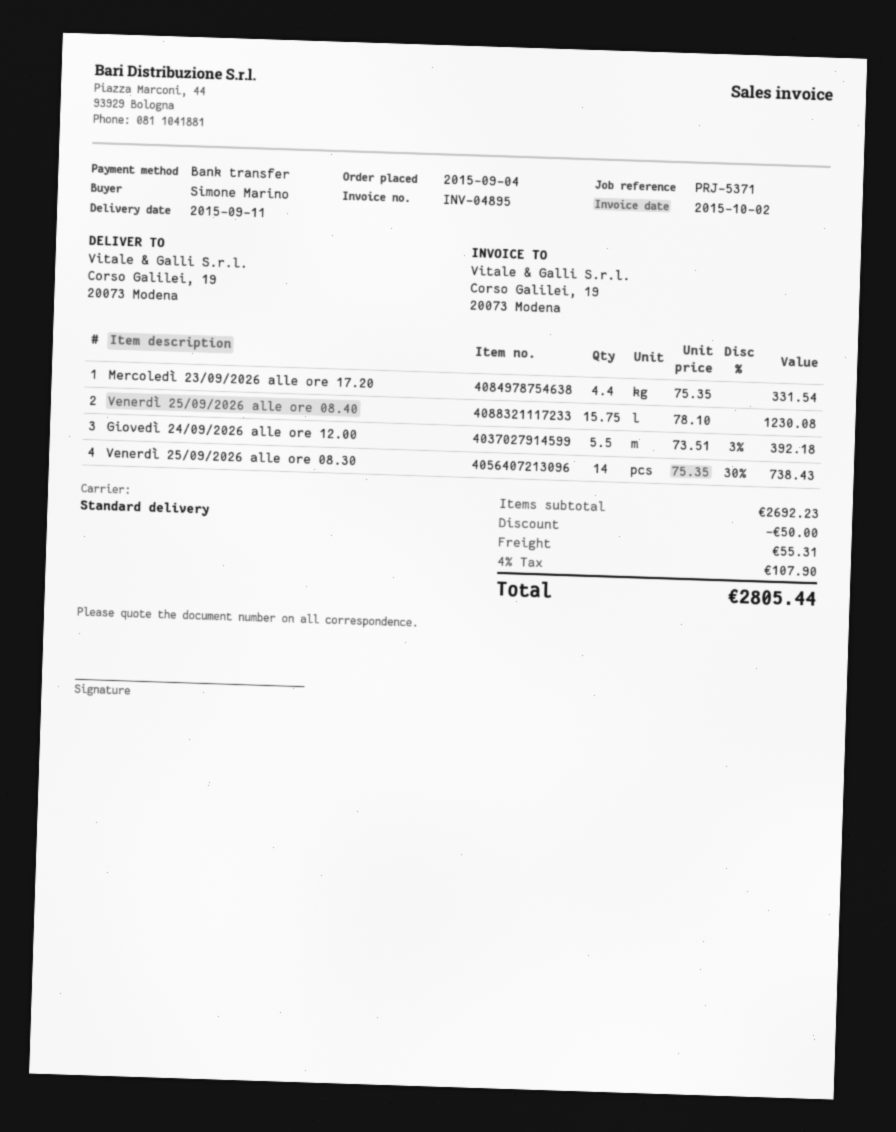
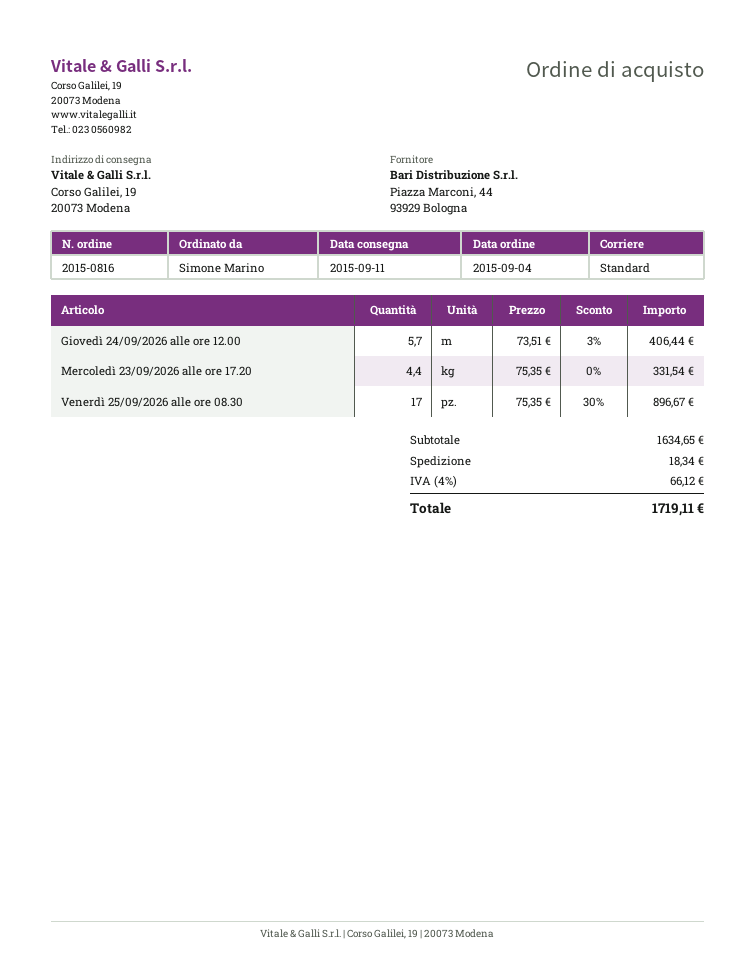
Venerdì 25/09/2026 alle ore 08.40: 15.75 x 78.10 = 1230.08 -> none
Giovedì 24/09/2026 alle ore 12.00: 5.5 x 73.51 - 3% = 392.18 -> 5.7 x 73.51 - 3% = 406.44
Venerdì 25/09/2026 alle ore 08.30: 14 x 75.35 - 30% = 738.43 -> 17 x 75.35 - 30% = 896.67
subtotal: 2692.23 -> 1634.65
discount: 50.00 -> none
shipping: 55.31 -> 18.34
tax: 4% = 107.90 -> 4% = 66.12
total: 2805.44 -> 1719.11

